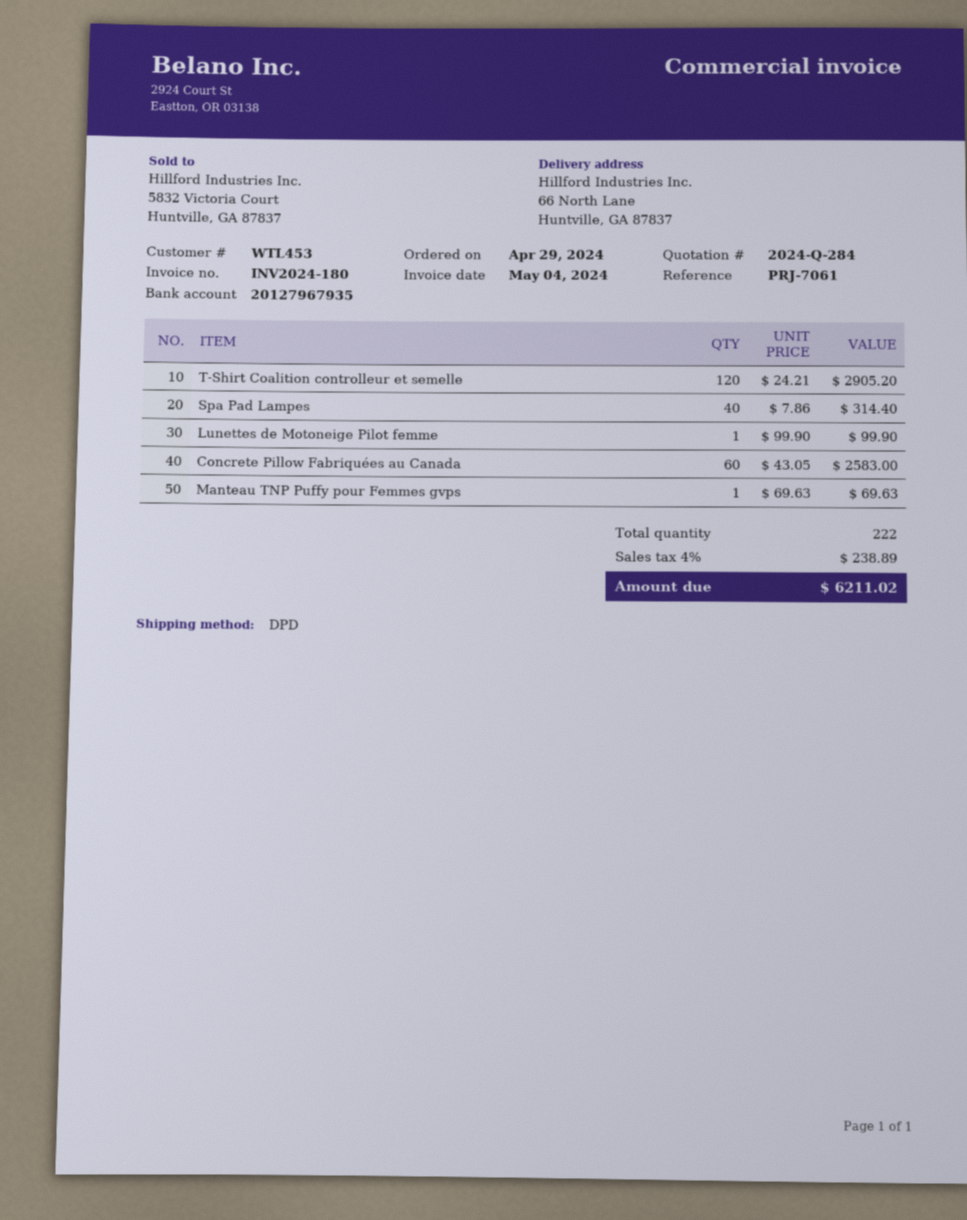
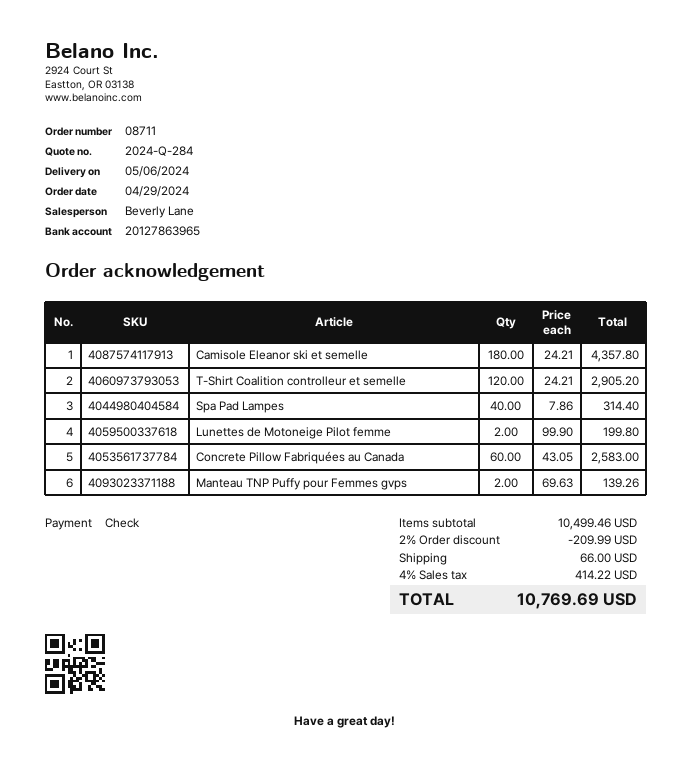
bank account: 20127967935 -> 20127863965
Lunettes de Motoneige Pilot femme: 1 x 99.90 = 99.90 -> 2 x 99.90 = 199.80
Manteau TNP Puffy pour Femmes gvps: 1 x 69.63 = 69.63 -> 2 x 69.63 = 139.26
Camisole Eleanor ski et semelle: none -> 180 x 24.21 = 4357.80
discount: none -> 2% = 209.99
shipping: none -> 66.00
tax: 4% = 238.89 -> 4% = 414.22
total: 6211.02 -> 10769.69

